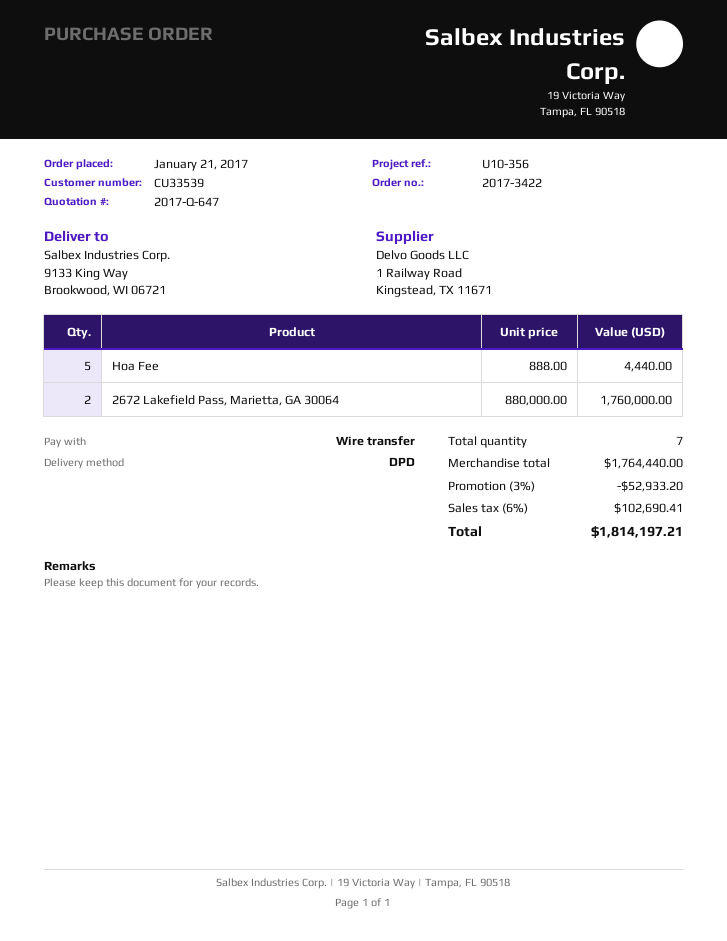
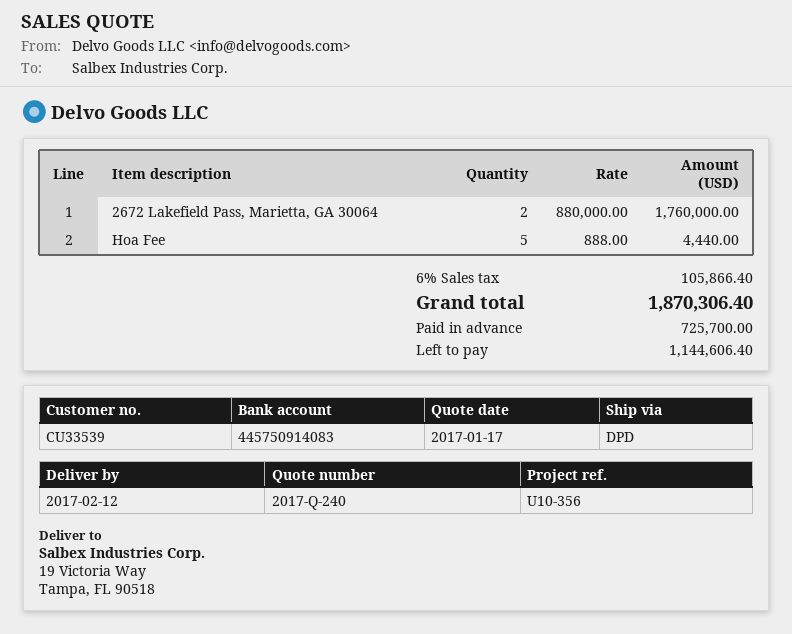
quote number: 2017-Q-647 -> 2017-Q-240
ship to: 9133 King Way, Brookwood, WI 06721 -> 19 Victoria Way, Tampa, FL 90518
discount: 3% = 52933.20 -> none
tax: 6% = 102690.41 -> 6% = 105866.40
total: 1814197.21 -> 1870306.40

